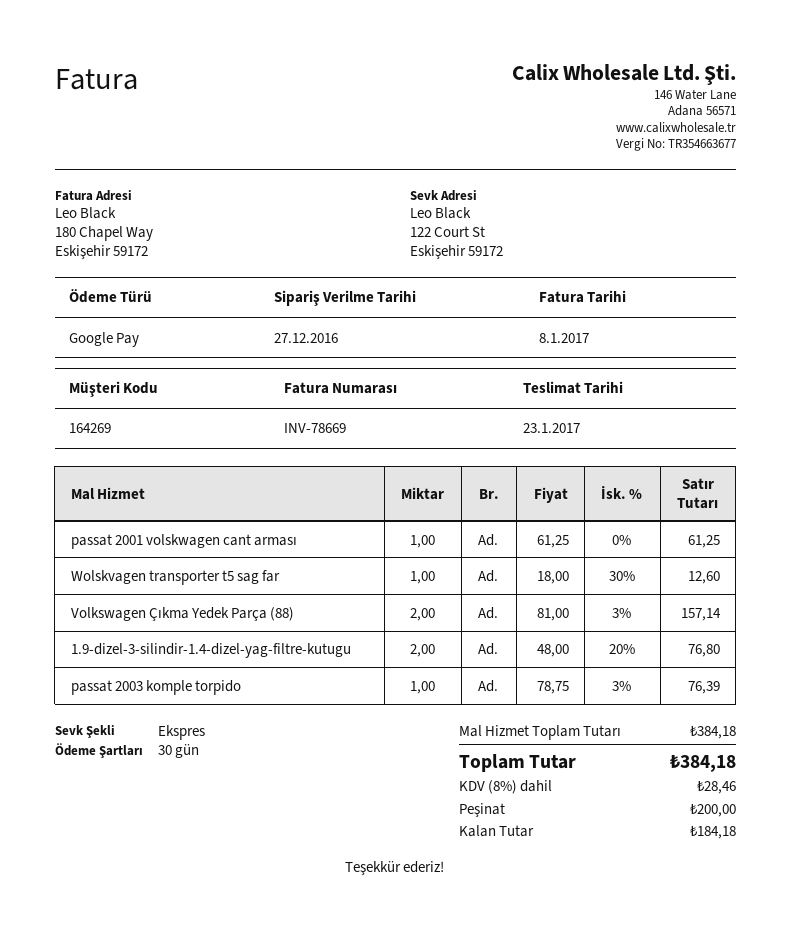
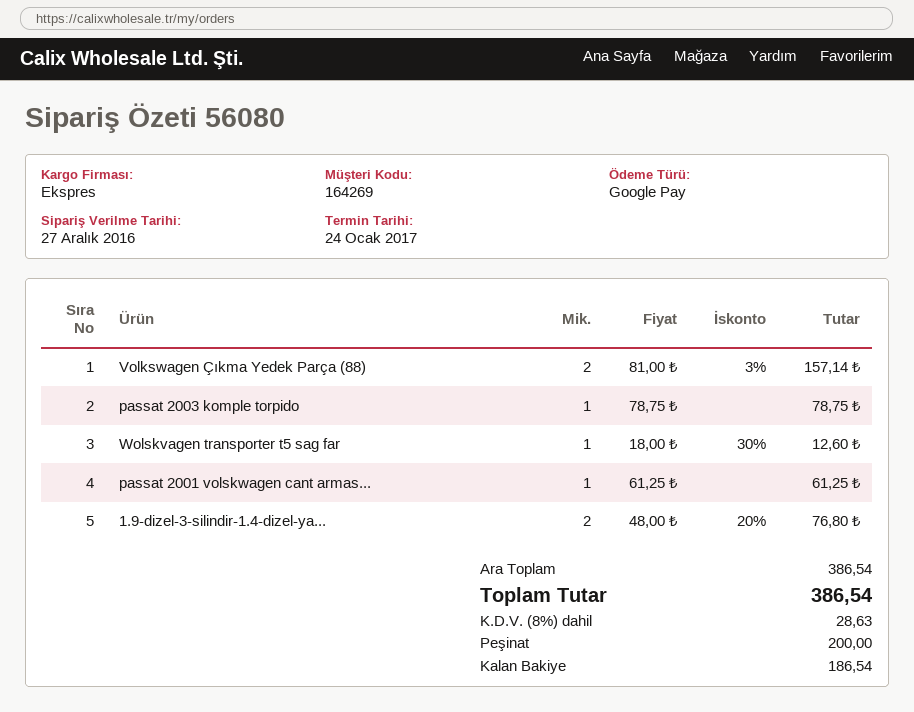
delivery date: 2017-01-23 -> 2017-01-24
passat 2003 komple torpido: 1 x 78.75 - 3% = 76.39 -> 1 x 78.75 = 78.75
subtotal: 384.18 -> 386.54
tax: 8% = 28.46 -> 8% = 28.63
total: 384.18 -> 386.54
balance: 184.18 -> 186.54

